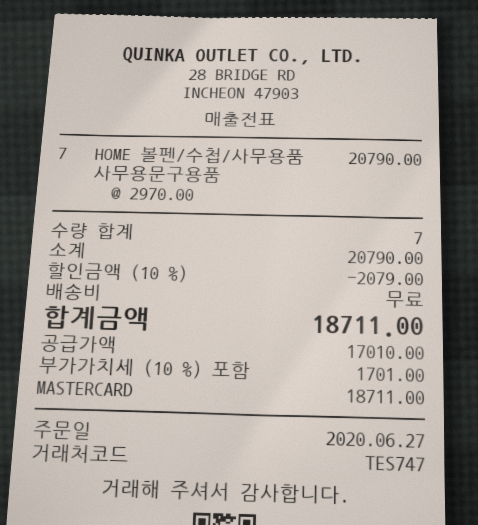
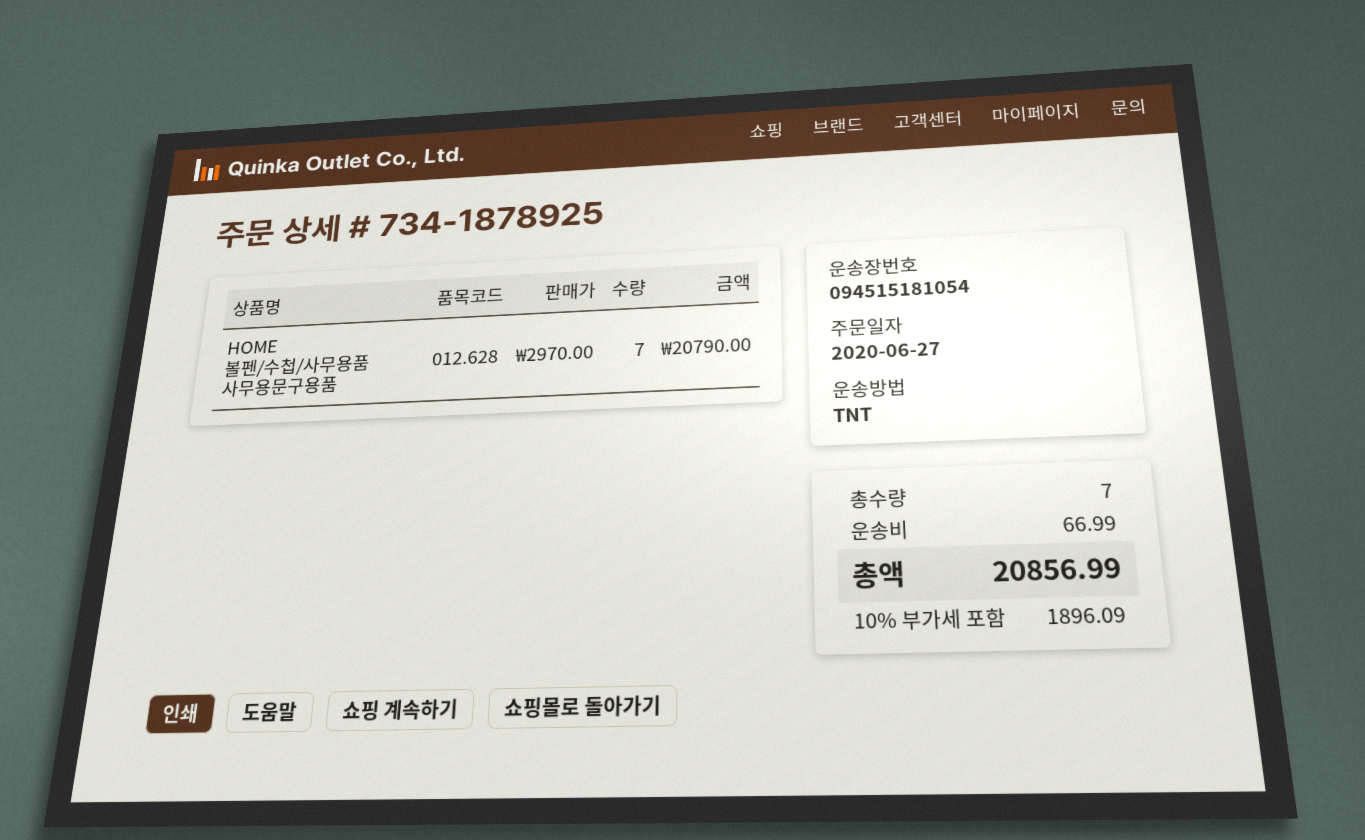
discount: 10% = 2079.00 -> none
shipping: 0.00 -> 66.99
tax: 10% = 1701.00 -> 10% = 1896.09
total: 18711.00 -> 20856.99

